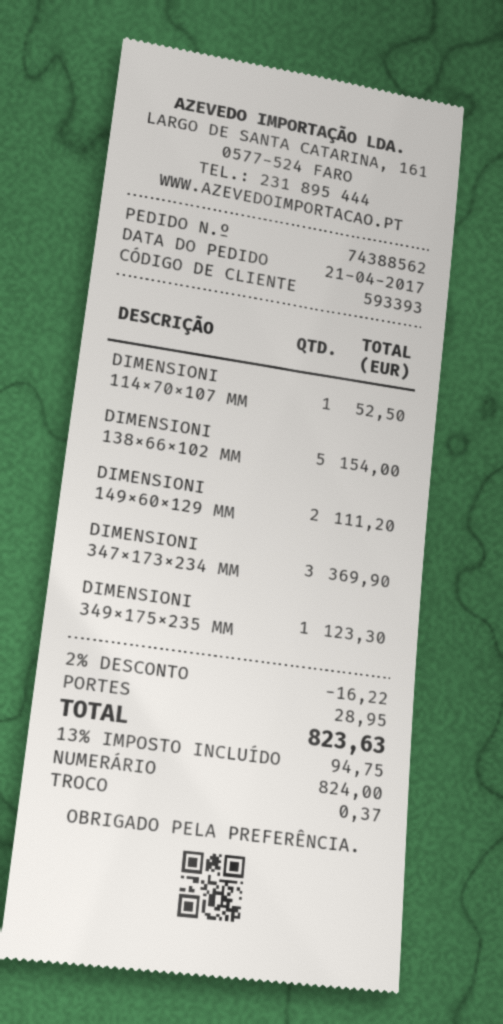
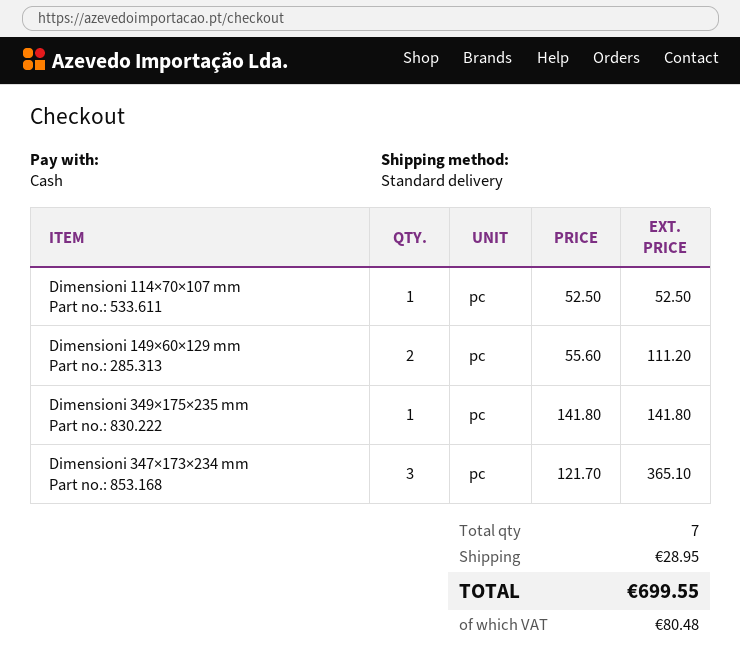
DIMENSIONI 138×66×102 MM: 5 for 154.00 -> none
DIMENSIONI 347×173×234 MM: 3 for 369.90 -> 3 for 365.10
DIMENSIONI 349×175×235 MM: 1 for 123.30 -> 1 for 141.80
discount: 2% = 16.22 -> none
tax: 94.75 -> 80.48
total: 823.63 -> 699.55

